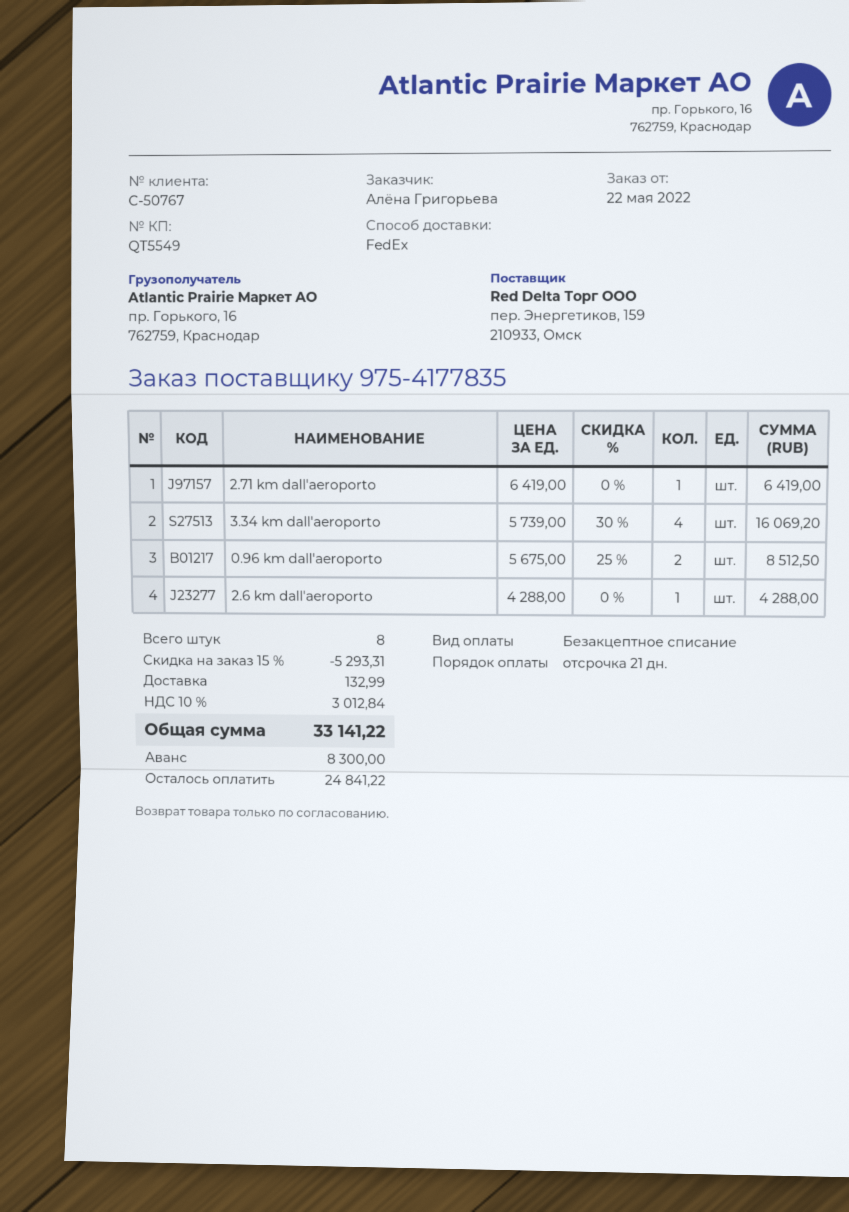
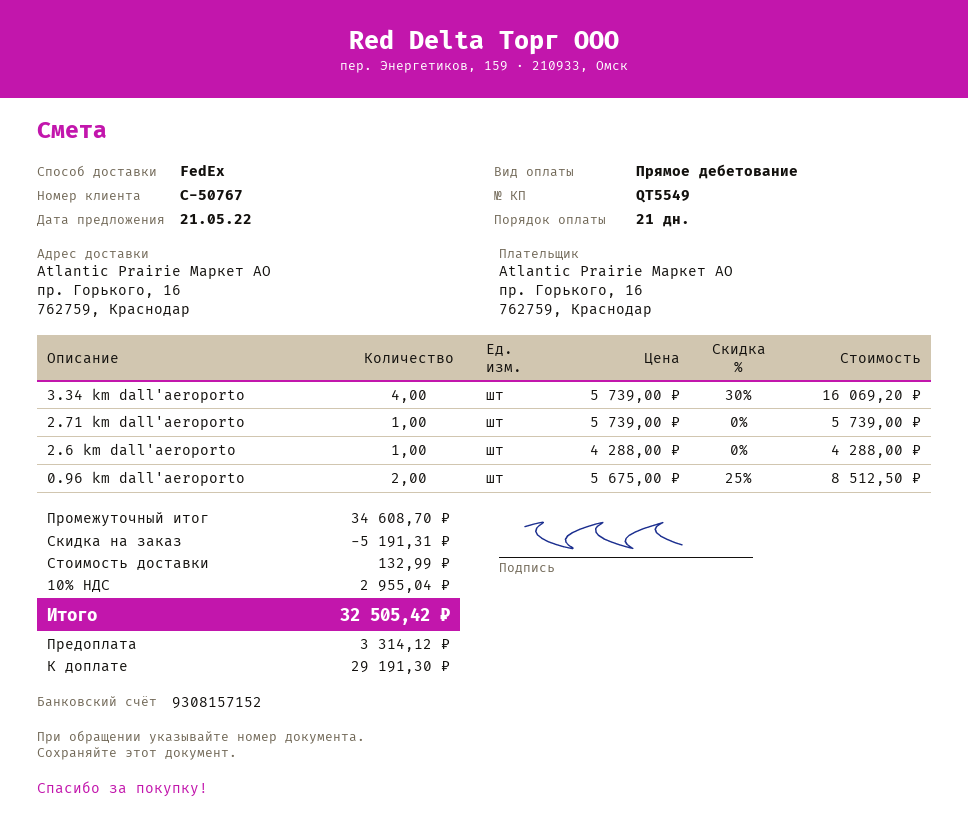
2.71 km dall'aeroporto: 1 x 6419.00 = 6419.00 -> 1 x 5739.00 = 5739.00
discount: 5293.31 -> 5191.31
tax: 10% = 3012.84 -> 10% = 2955.04
total: 33141.22 -> 32505.42
deposit: 8300.00 -> 3314.12
balance: 24841.22 -> 29191.30

